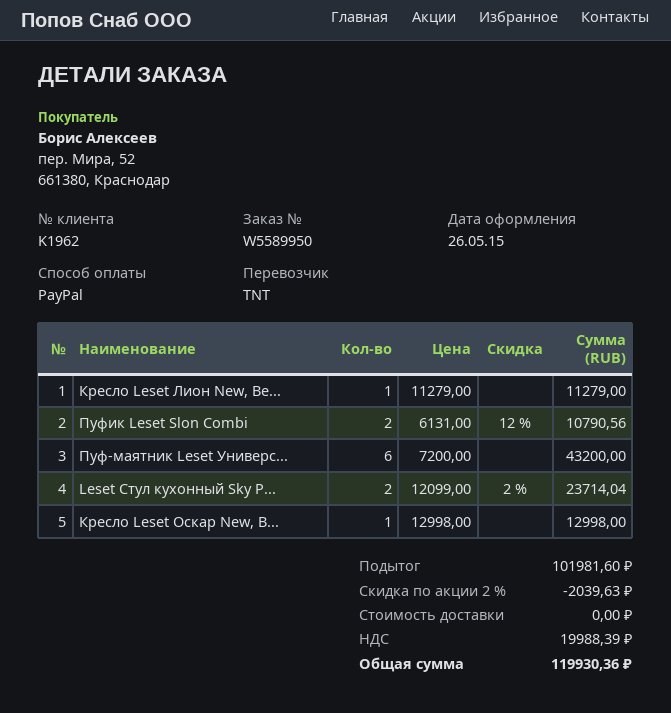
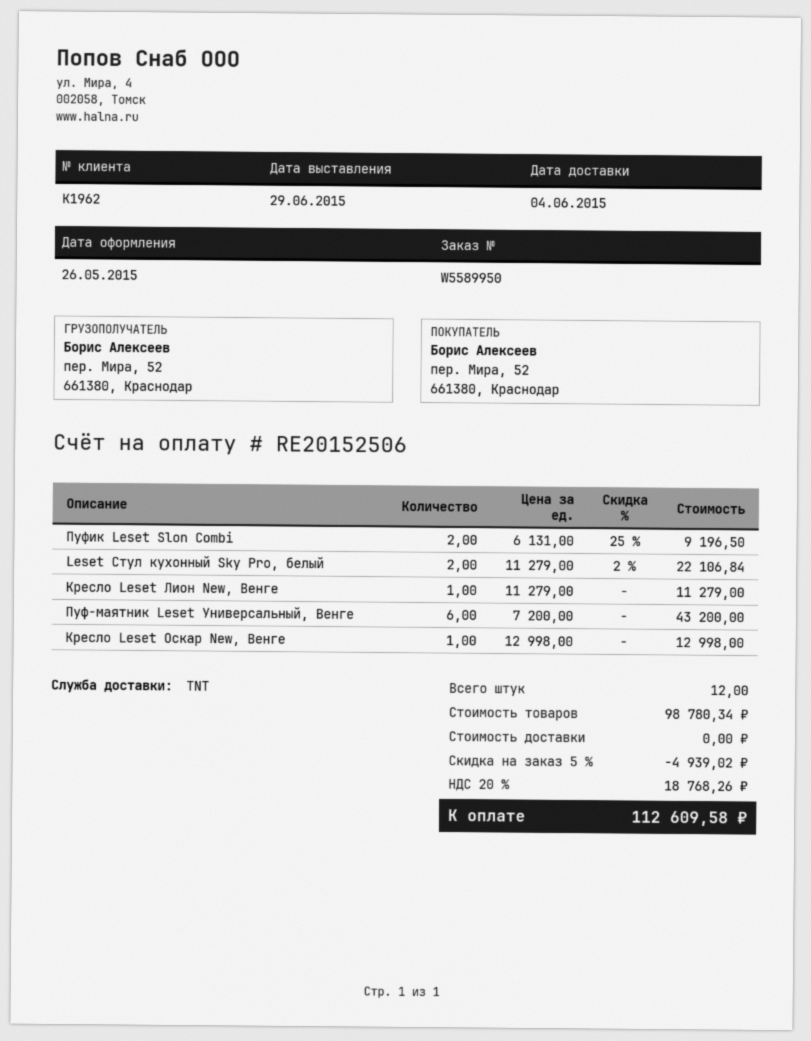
Пуфик Leset Slon Combi: 2 x 6131.00 - 12% = 10790.56 -> 2 x 6131.00 - 25% = 9196.50
Leset Стул кухонный Sky P...: 2 x 12099.00 - 2% = 23714.04 -> 2 x 11279.00 - 2% = 22106.84
subtotal: 101981.60 -> 98780.34
discount: 2% = 2039.63 -> 5% = 4939.02
tax: 19988.39 -> 18768.26
total: 119930.36 -> 112609.58

